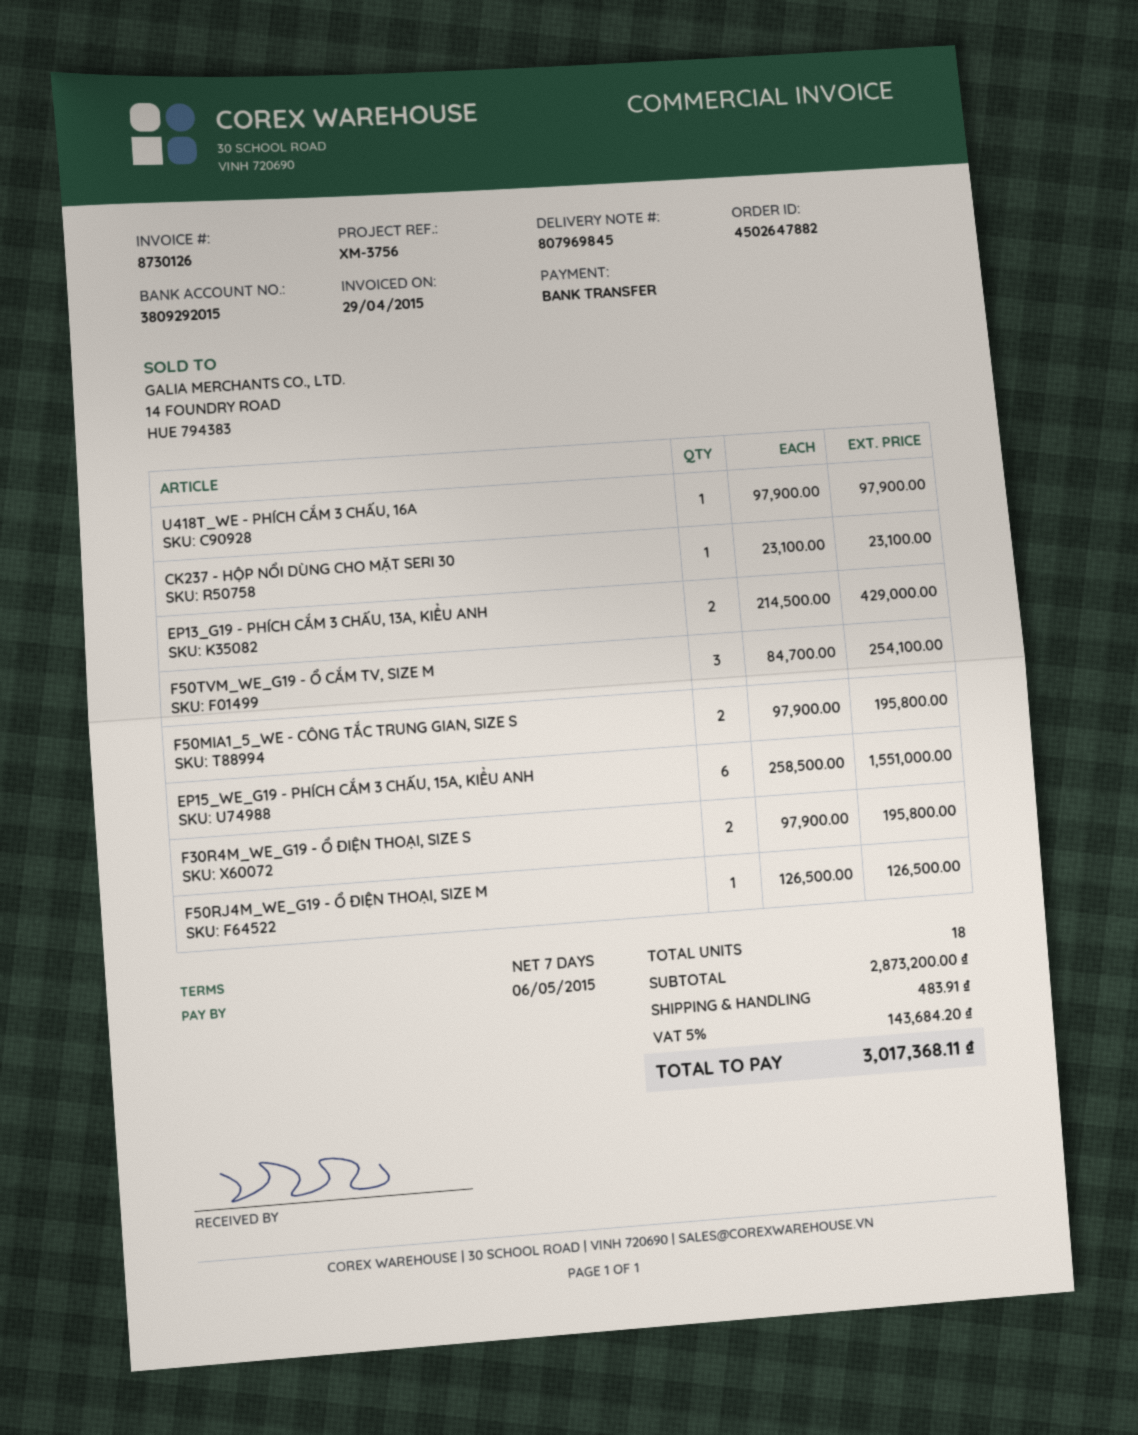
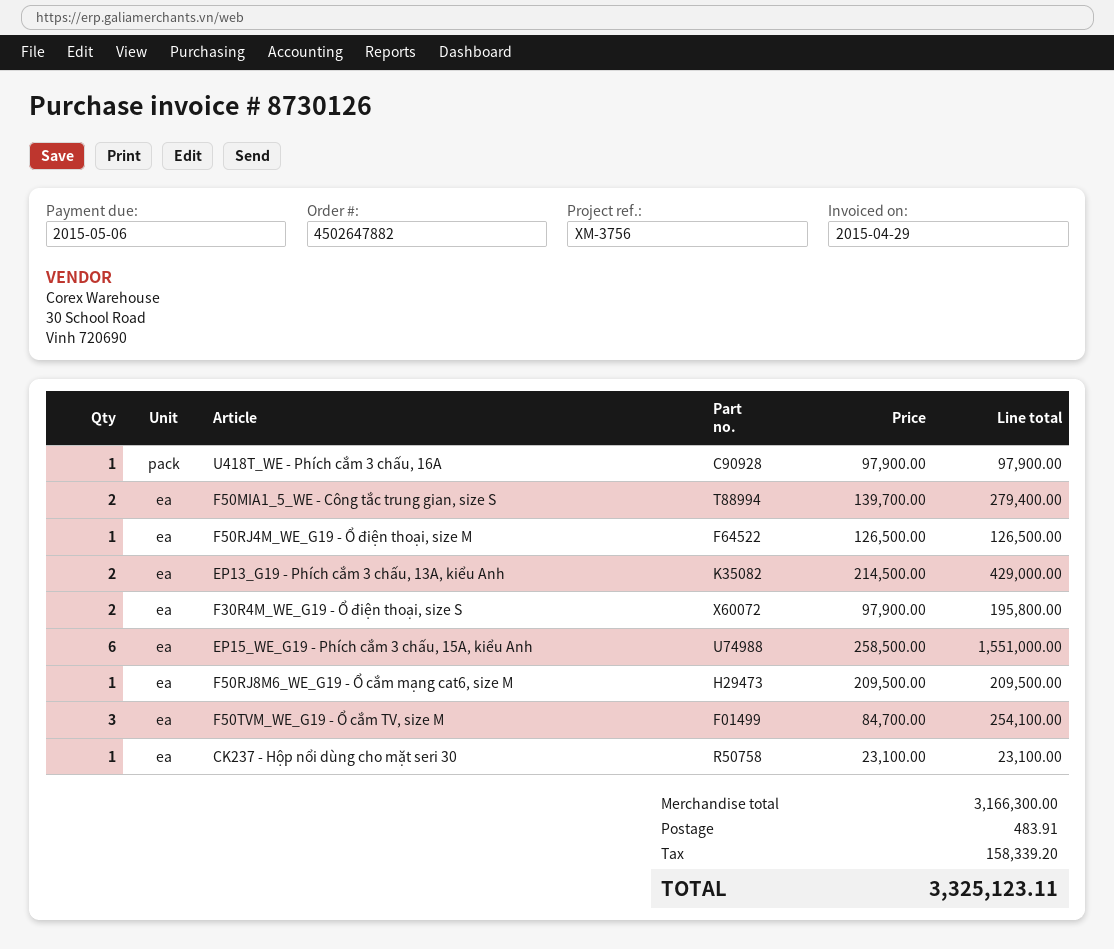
F50MIA1_5_WE - CÔNG TẮC TRUNG GIAN, SIZE S: 2 x 97900.00 = 195800.00 -> 2 x 139700.00 = 279400.00
F50RJ8M6_WE_G19 - Ổ cắm mạng cat6, size M: none -> 1 x 209500.00 = 209500.00
subtotal: 2873200.00 -> 3166300.00
tax: 143684.20 -> 158339.20
total: 3017368.11 -> 3325123.11

